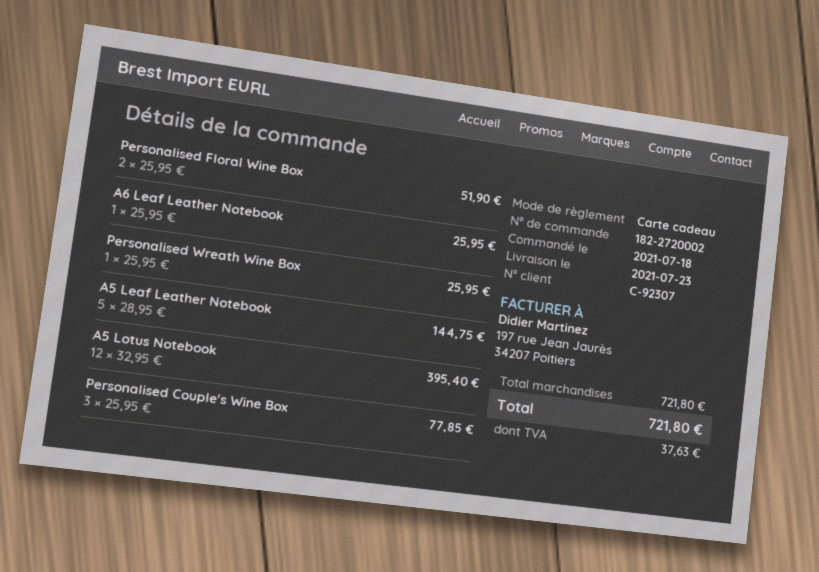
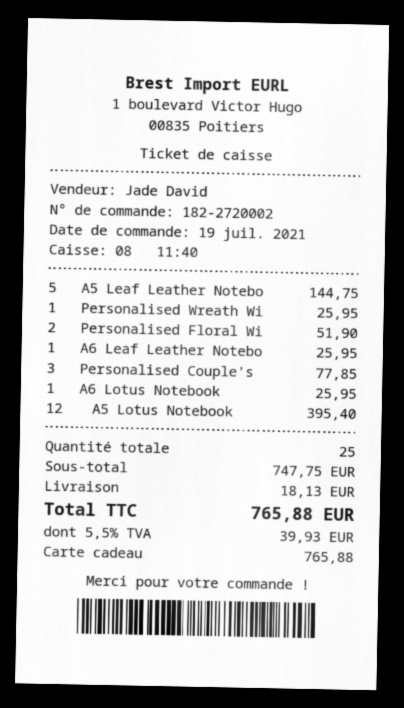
order date: 2021-07-18 -> 2021-07-19
A6 Lotus Notebook: none -> 1 for 25.95
subtotal: 721.80 -> 747.75
shipping: none -> 18.13
tax: 37.63 -> 39.93
total: 721.80 -> 765.88

